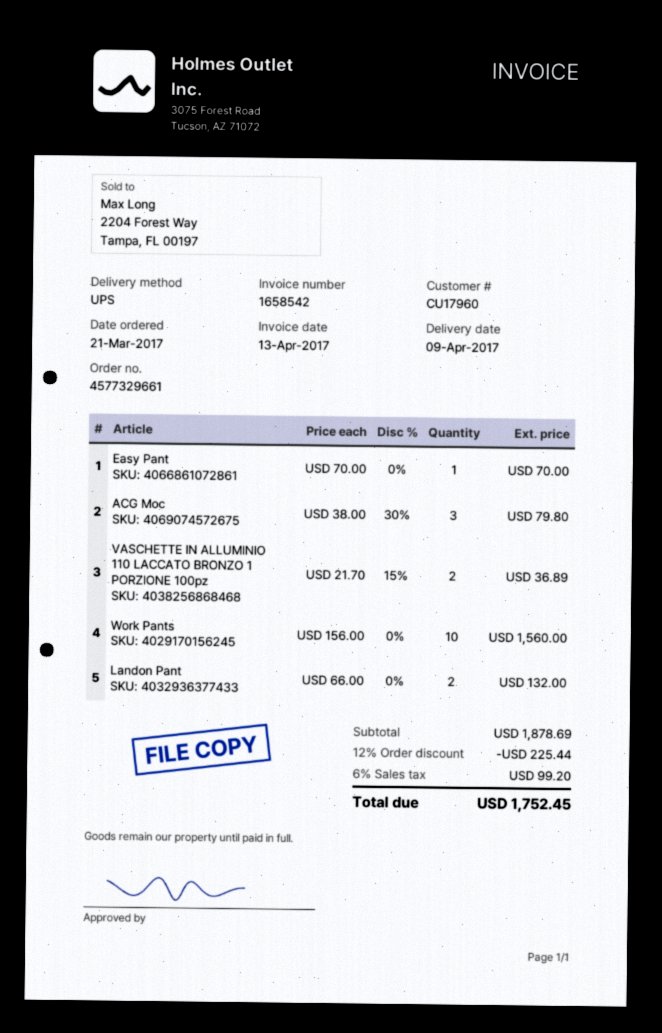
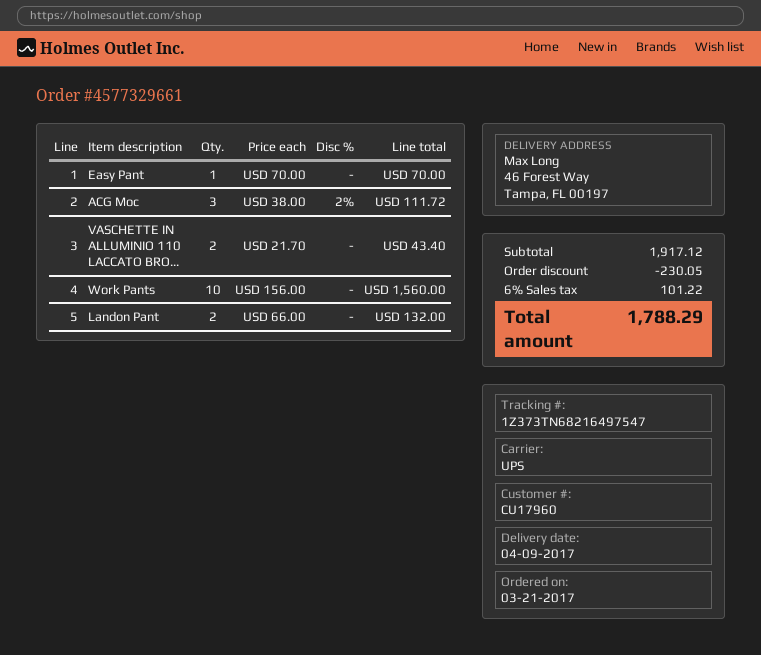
ACG Moc: 3 x 38.00 - 30% = 79.80 -> 3 x 38.00 - 2% = 111.72
VASCHETTE IN ALLUMINIO 110 LACCATO BRONZO 1 PORZIONE 100pz: 2 x 21.70 - 15% = 36.89 -> 2 x 21.70 = 43.40
subtotal: 1878.69 -> 1917.12
discount: 225.44 -> 230.05
tax: 6% = 99.20 -> 6% = 101.22
total: 1752.45 -> 1788.29

